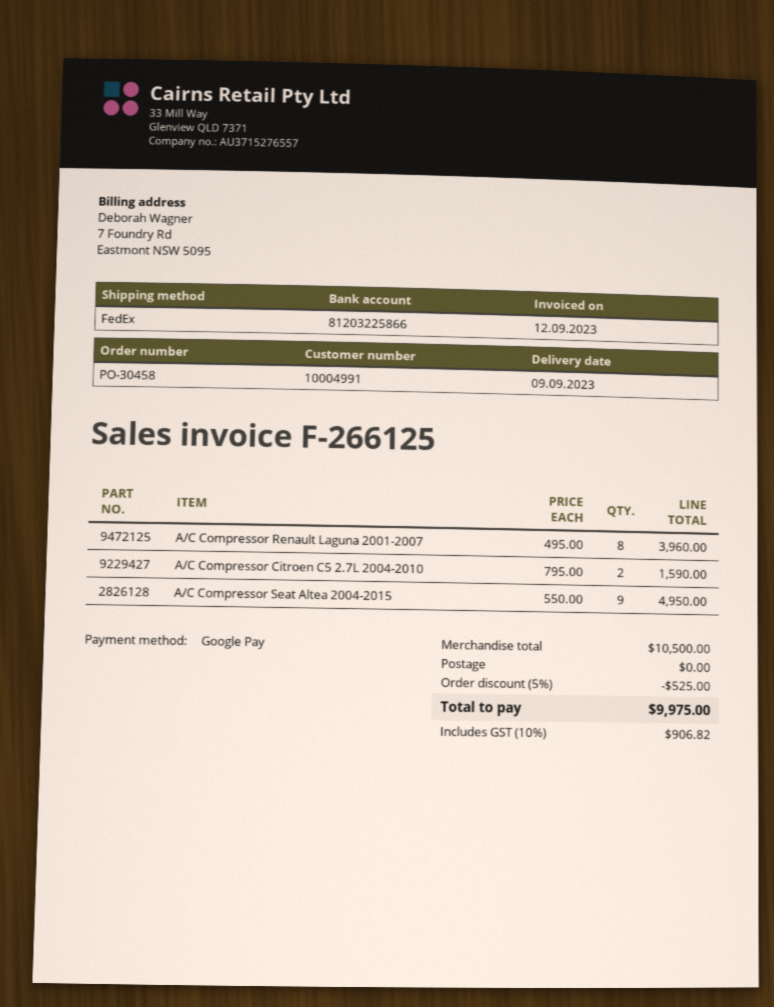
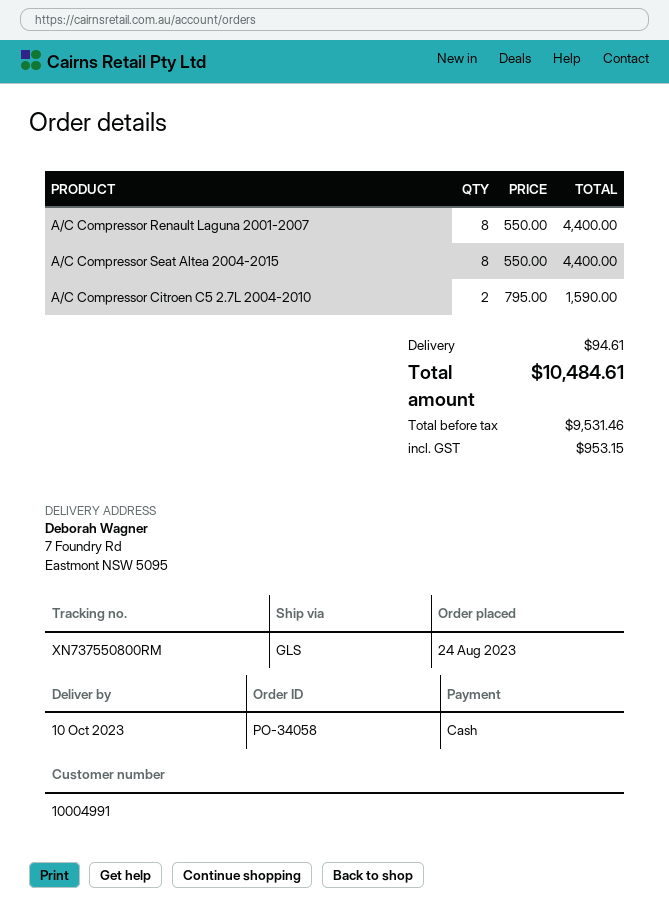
order number: PO-30458 -> PO-34058
delivery date: 2023-09-09 -> 2023-10-10
payment method: Google Pay -> cash
shipping method: FedEx -> GLS
A/C Compressor Renault Laguna 2001-2007: 8 x 495.00 = 3960.00 -> 8 x 550.00 = 4400.00
A/C Compressor Seat Altea 2004-2015: 9 x 550.00 = 4950.00 -> 8 x 550.00 = 4400.00
discount: 5% = 525.00 -> none
shipping: 0.00 -> 94.61
tax: 906.82 -> 953.15
total: 9975.00 -> 10484.61

